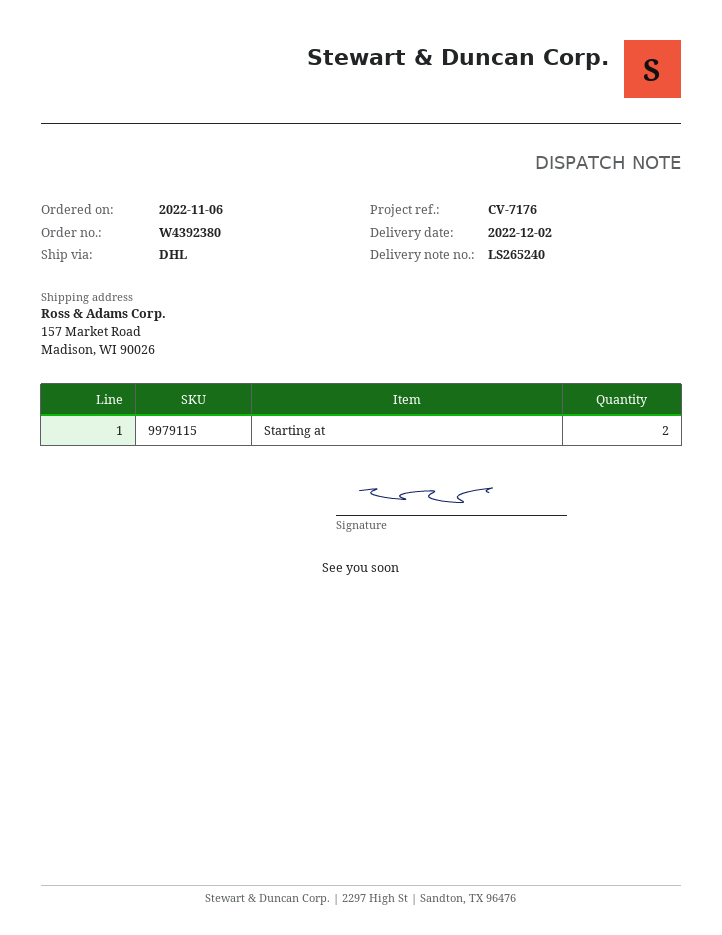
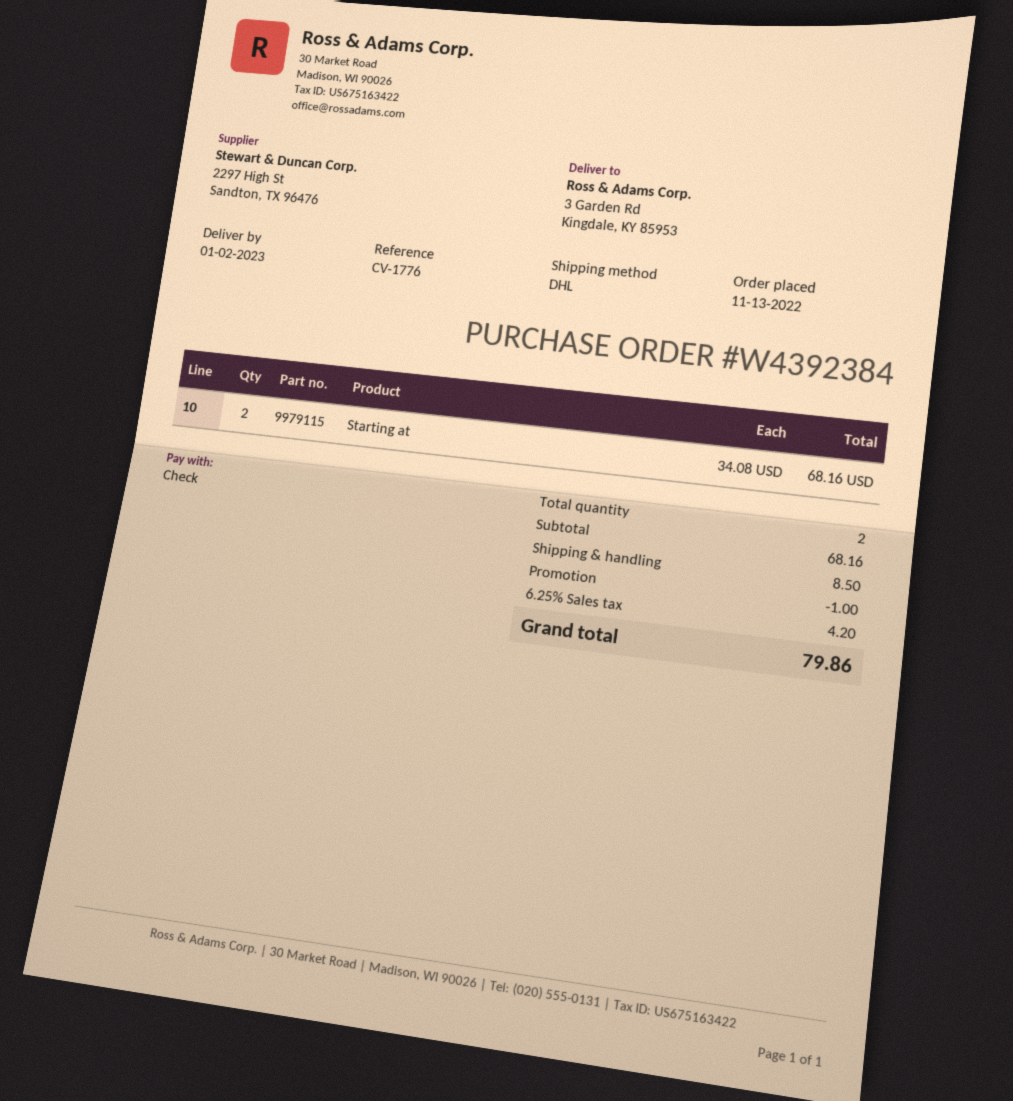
order number: W4392380 -> W4392384
order date: 2022-11-06 -> 2022-11-13
delivery date: 2022-12-02 -> 2023-01-02
reference: CV-7176 -> CV-1776
ship to: 157 Market Road, Madison, WI 90026 -> 3 Garden Rd, Kingdale, KY 85953

